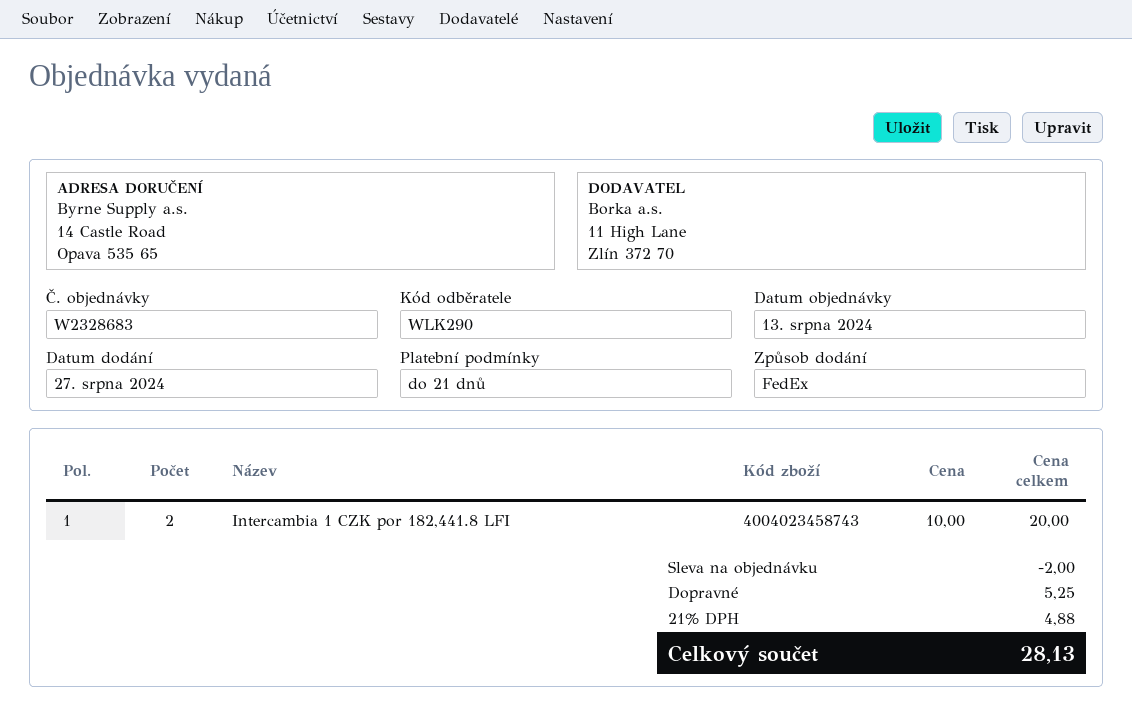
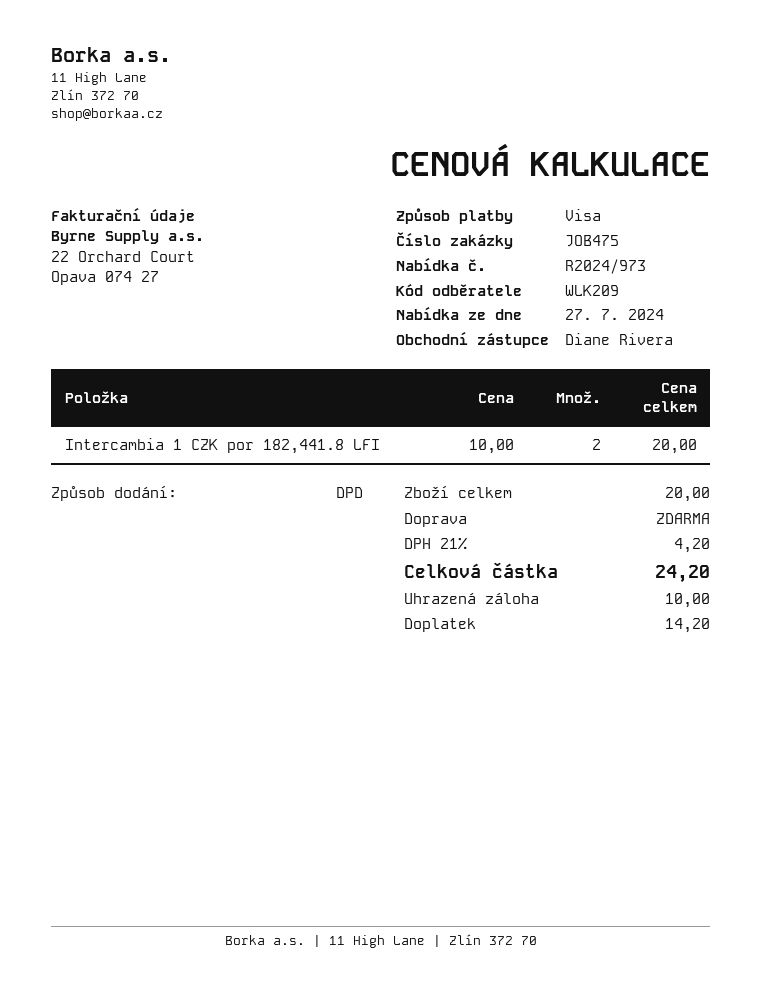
customer number: WLK290 -> WLK209
shipping method: FedEx -> DPD
discount: 2.00 -> none
shipping: 5.25 -> 0.00
tax: 21% = 4.88 -> 21% = 4.20
total: 28.13 -> 24.20

